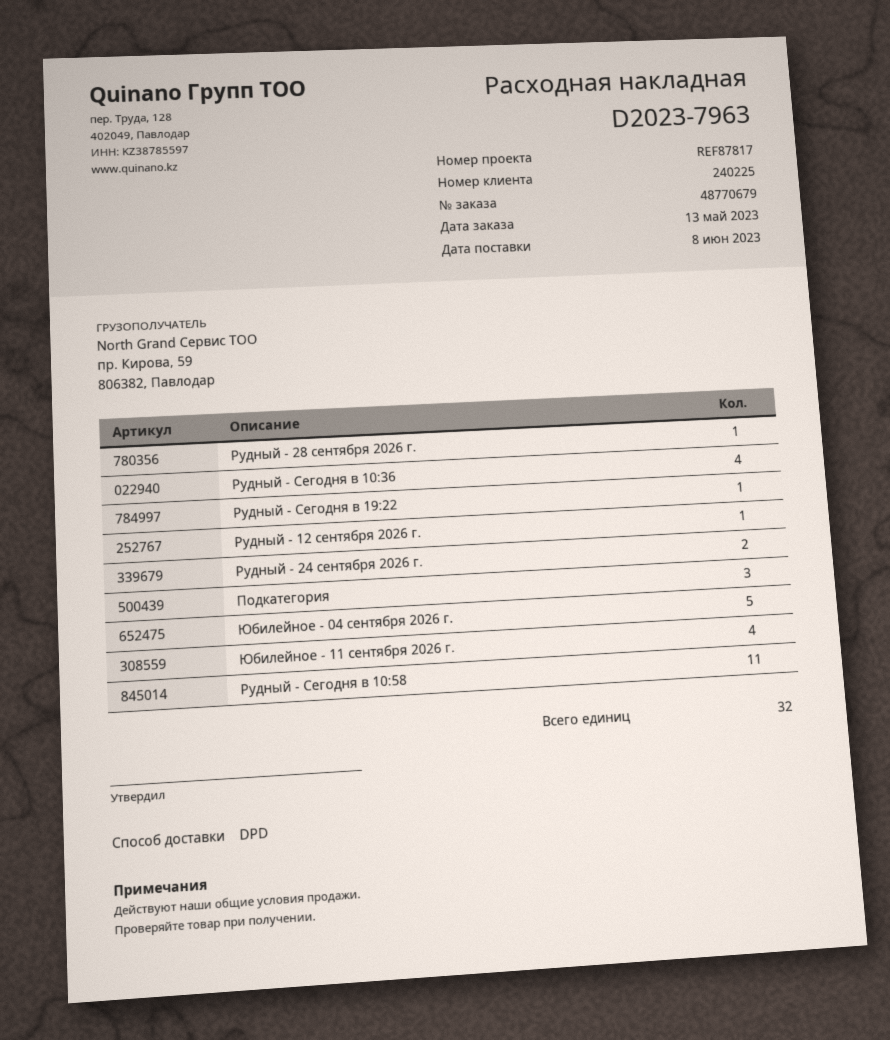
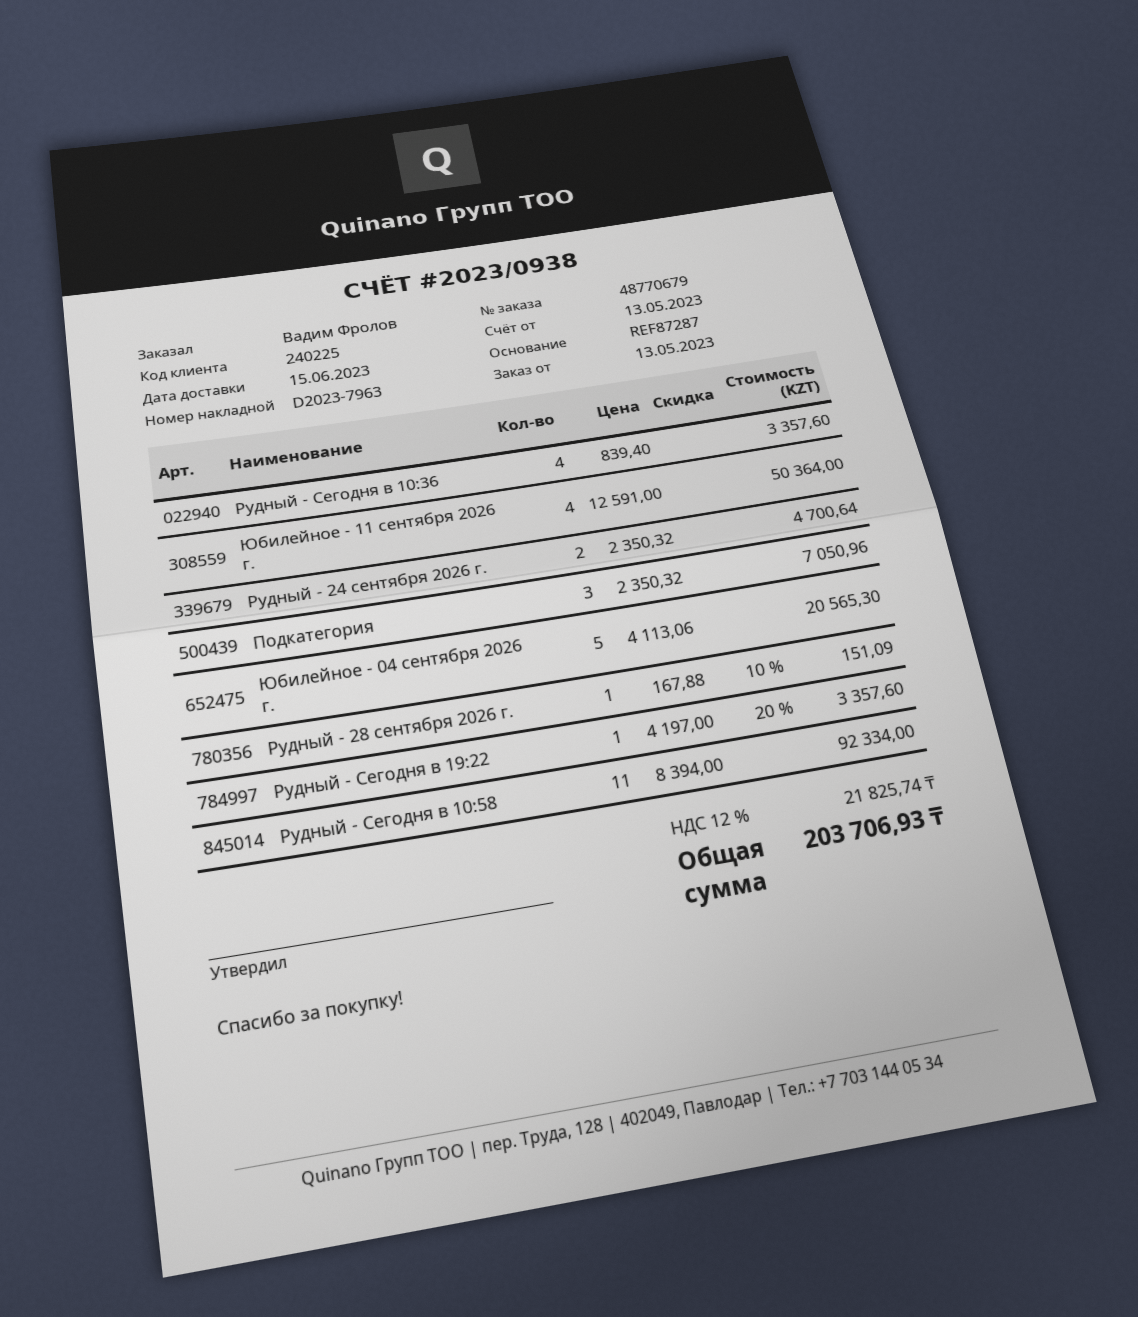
delivery date: 2023-06-08 -> 2023-06-15
reference: REF87817 -> REF87287
Рудный - 12 сентября 2026 г.: 1 -> none

